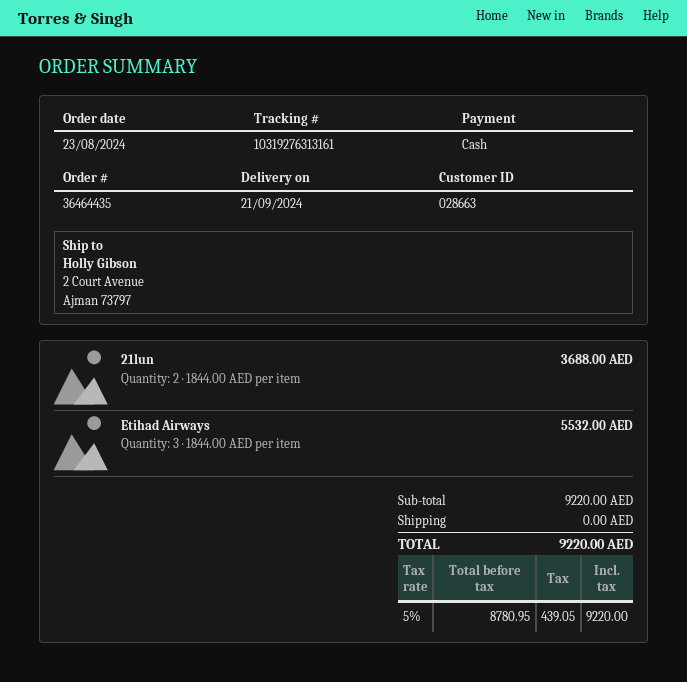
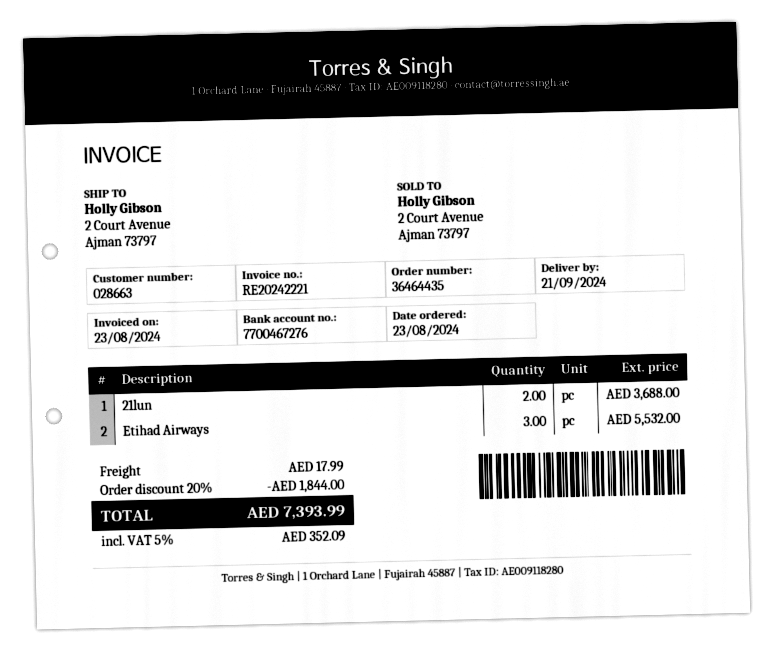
discount: none -> 20% = 1844.00
shipping: 0.00 -> 17.99
tax: 5% = 439.05 -> 5% = 352.09
total: 9220.00 -> 7393.99

